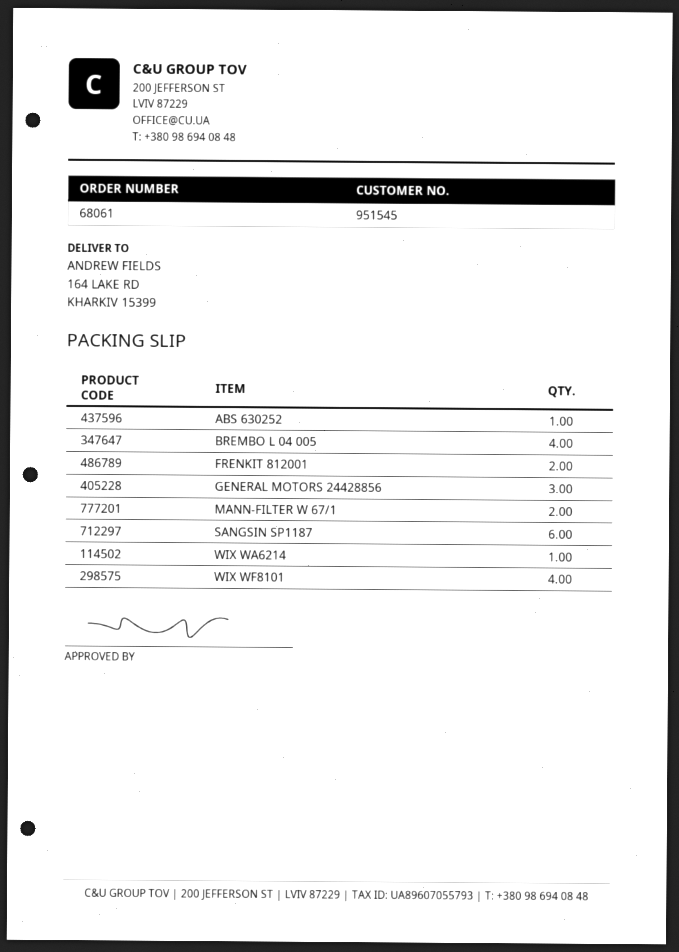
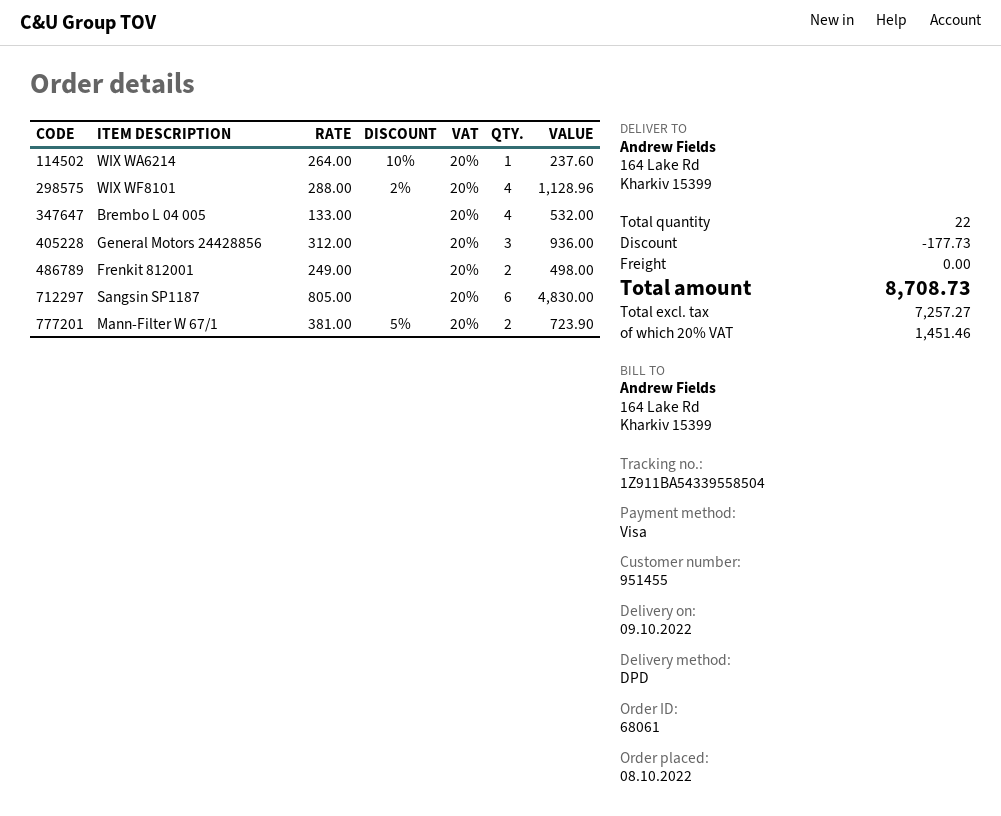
customer number: 951545 -> 951455
ABS 630252: 1 -> none

